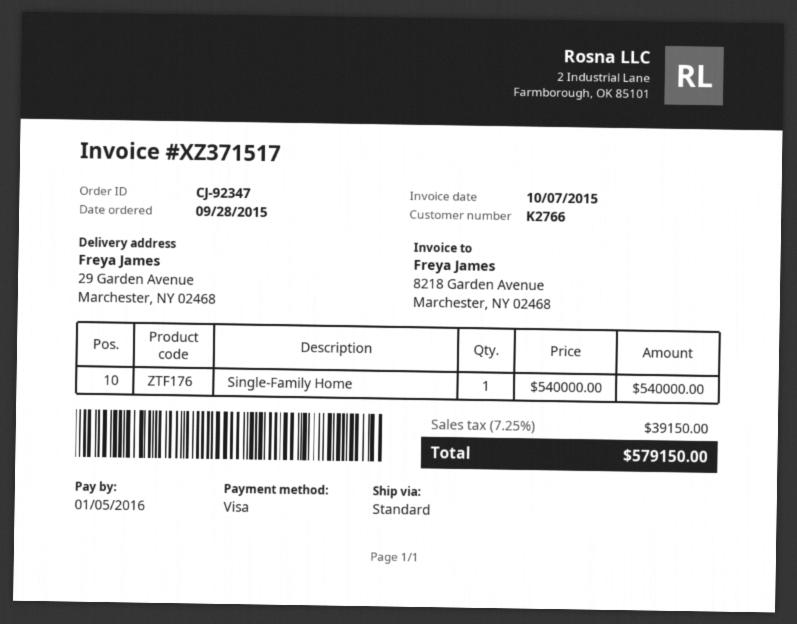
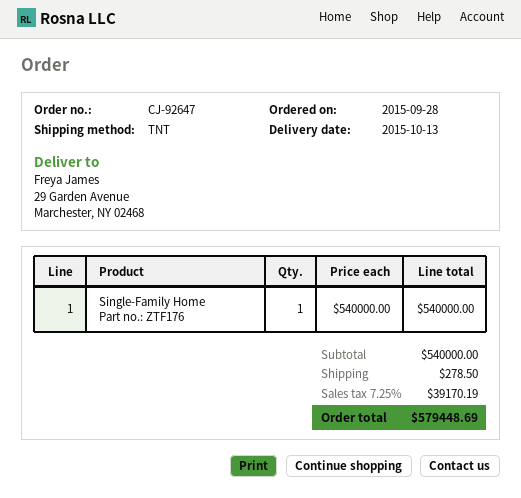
order number: CJ-92347 -> CJ-92647
shipping method: standard -> TNT
shipping: none -> 278.50
tax: 7.25% = 39150.00 -> 7.25% = 39170.19
total: 579150.00 -> 579448.69

